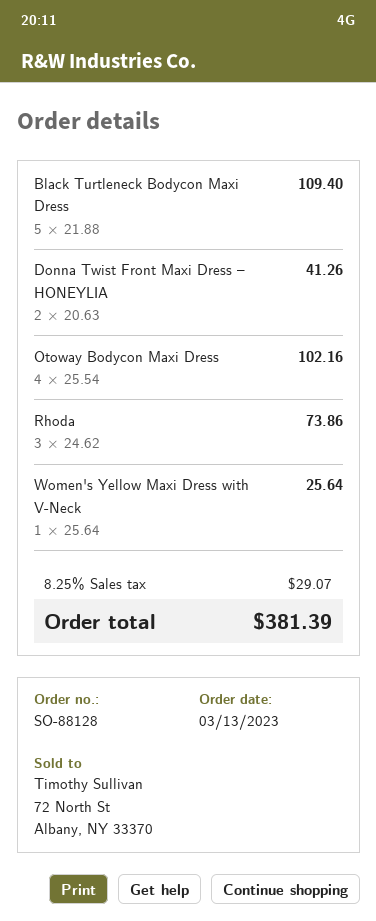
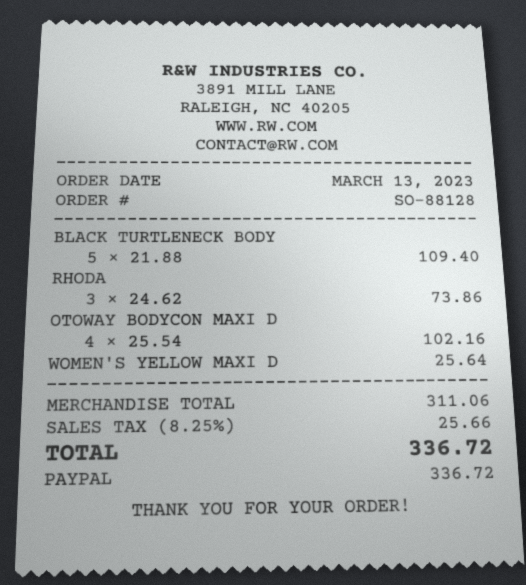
Donna Twist Front Maxi Dress – HONEYLIA: 2 x 20.63 = 41.26 -> none
tax: 8.25% = 29.07 -> 8.25% = 25.66
total: 381.39 -> 336.72

